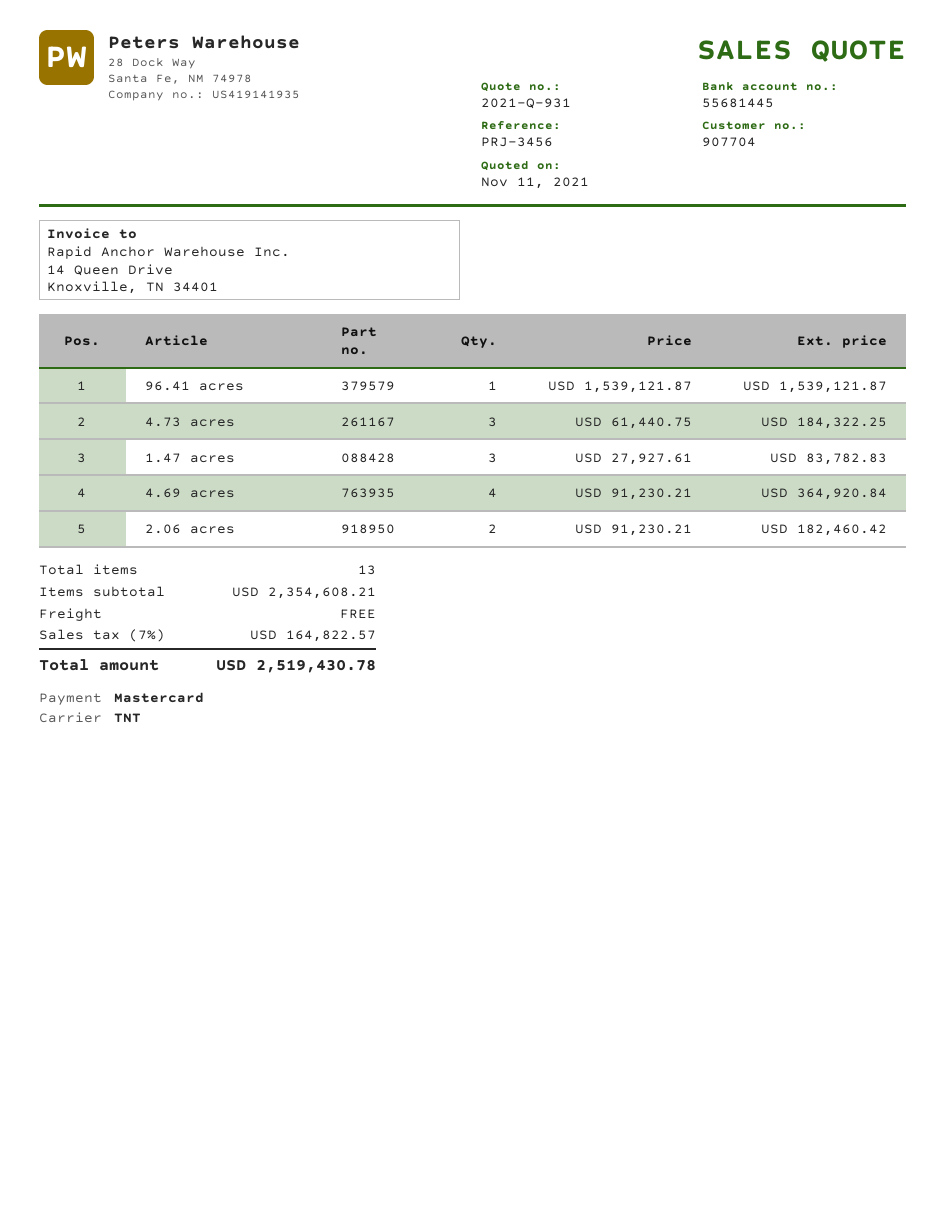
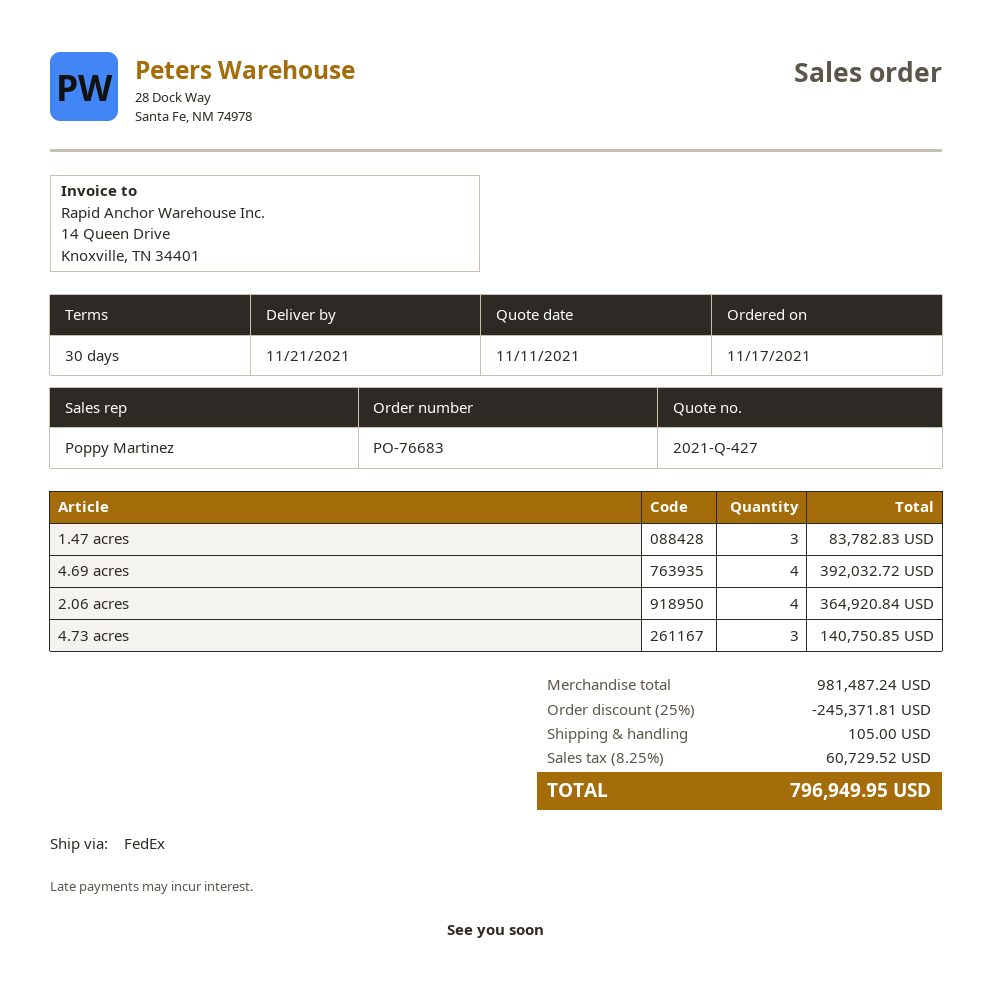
quote number: 2021-Q-931 -> 2021-Q-427
shipping method: TNT -> FedEx
96.41 acres: 1 for 1539121.87 -> none
4.73 acres: 3 for 184322.25 -> 3 for 140750.85
4.69 acres: 4 for 364920.84 -> 4 for 392032.72
2.06 acres: 2 for 182460.42 -> 4 for 364920.84
subtotal: 2354608.21 -> 981487.24
discount: none -> 25% = 245371.81
shipping: 0.00 -> 105.00
tax: 7% = 164822.57 -> 8.25% = 60729.52
total: 2519430.78 -> 796949.95

